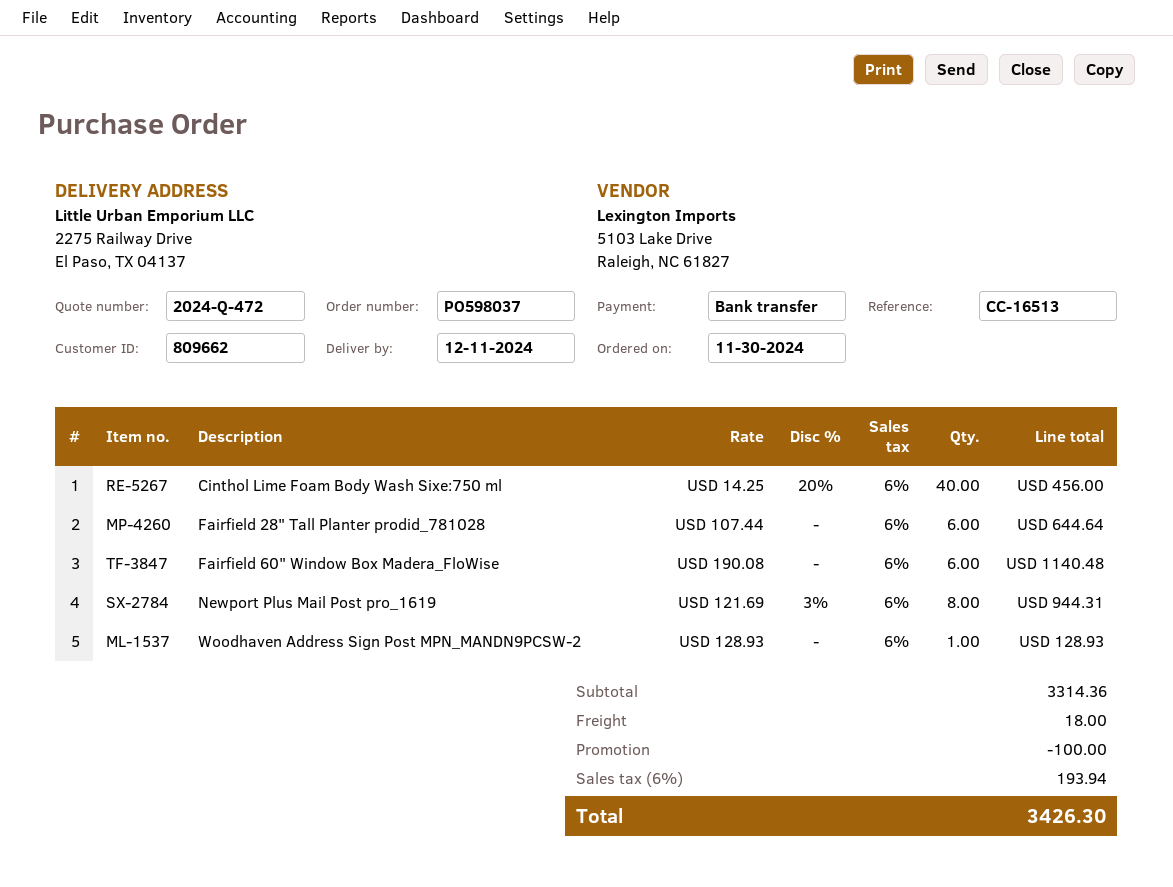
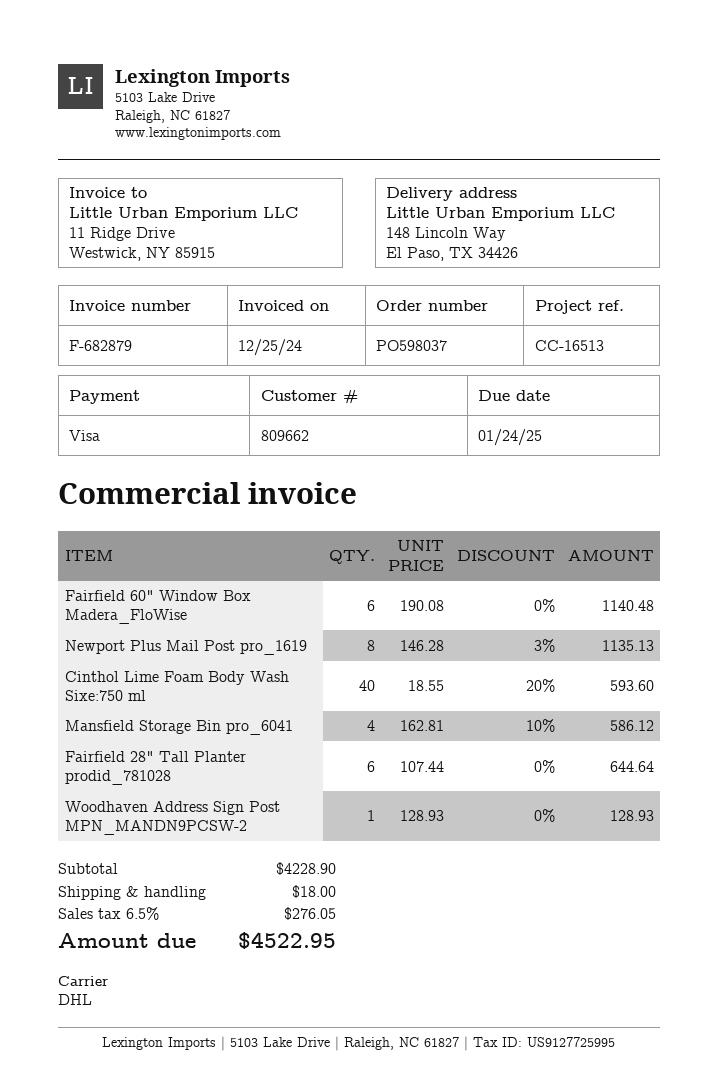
payment method: bank transfer -> Visa
ship to: 2275 Railway Drive, El Paso, TX 04137 -> 148 Lincoln Way, El Paso, TX 34426
Cinthol Lime Foam Body Wash Sixe:750 ml: 40 x 14.25 - 20% = 456.00 -> 40 x 18.55 - 20% = 593.60
Newport Plus Mail Post pro_1619: 8 x 121.69 - 3% = 944.31 -> 8 x 146.28 - 3% = 1135.13
Mansfield Storage Bin pro_6041: none -> 4 x 162.81 - 10% = 586.12
subtotal: 3314.36 -> 4228.90
discount: 100.00 -> none
tax: 6% = 193.94 -> 6.5% = 276.05
total: 3426.30 -> 4522.95

